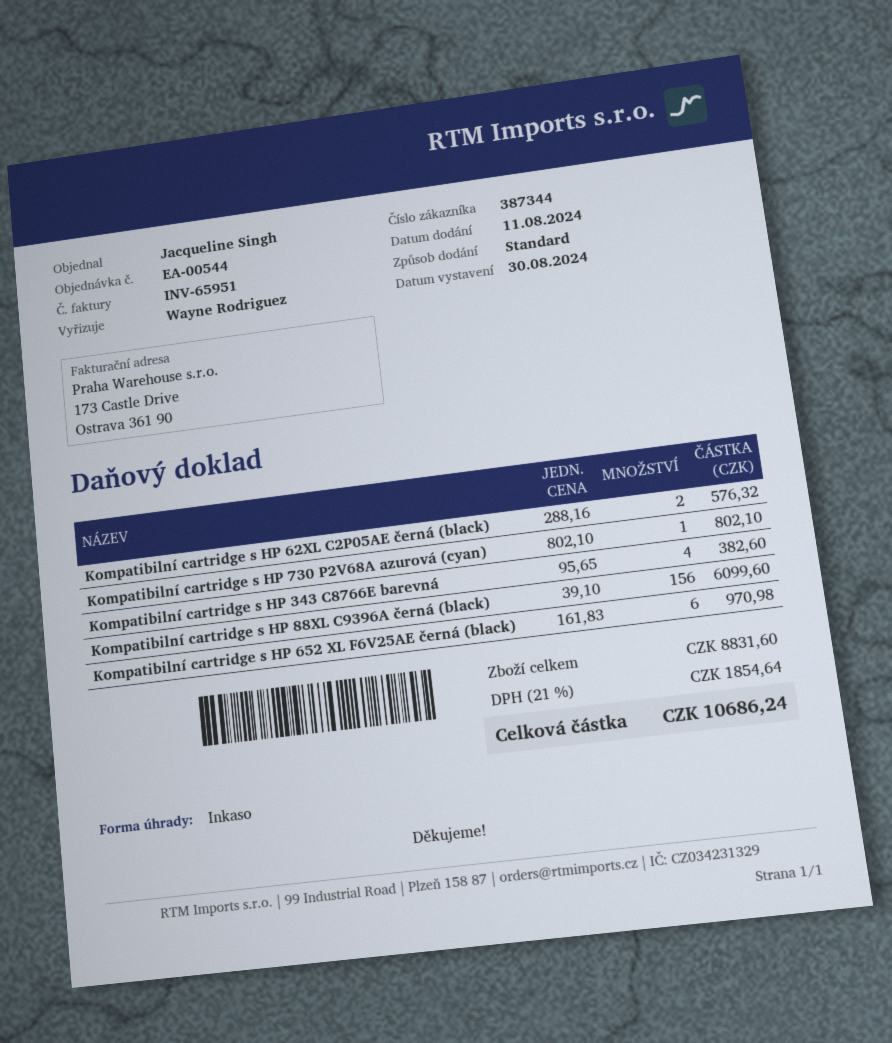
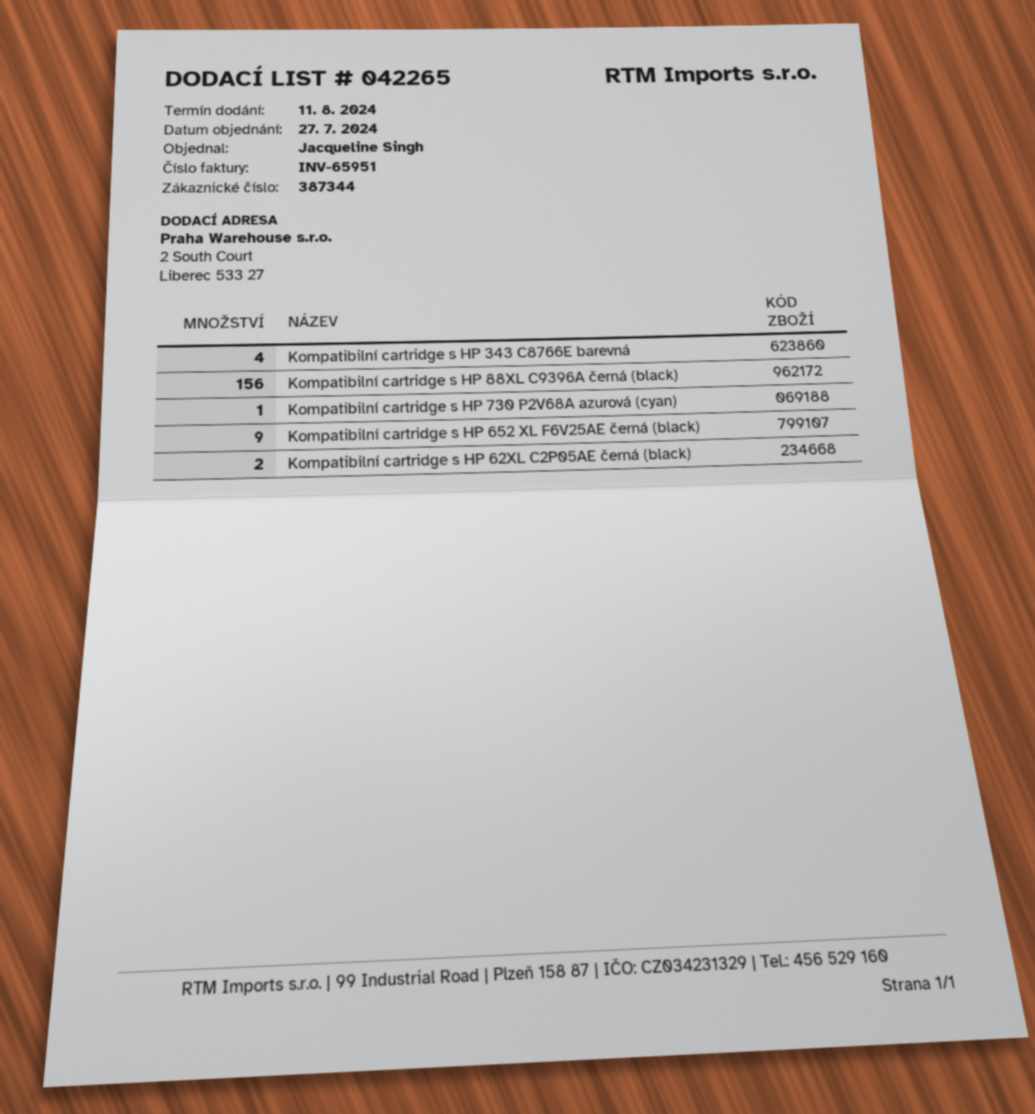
Kompatibilní cartridge s HP 652 XL F6V25AE černá (black): 6 -> 9

